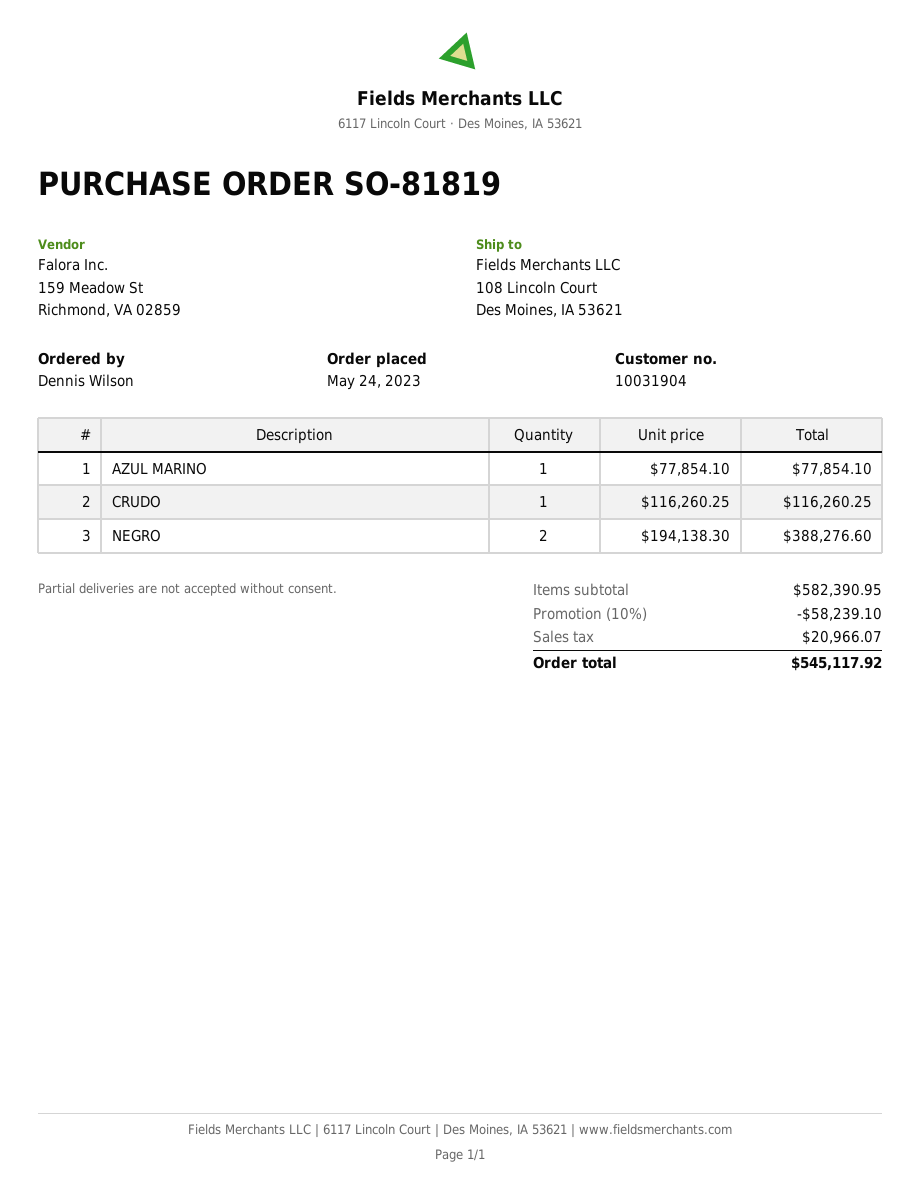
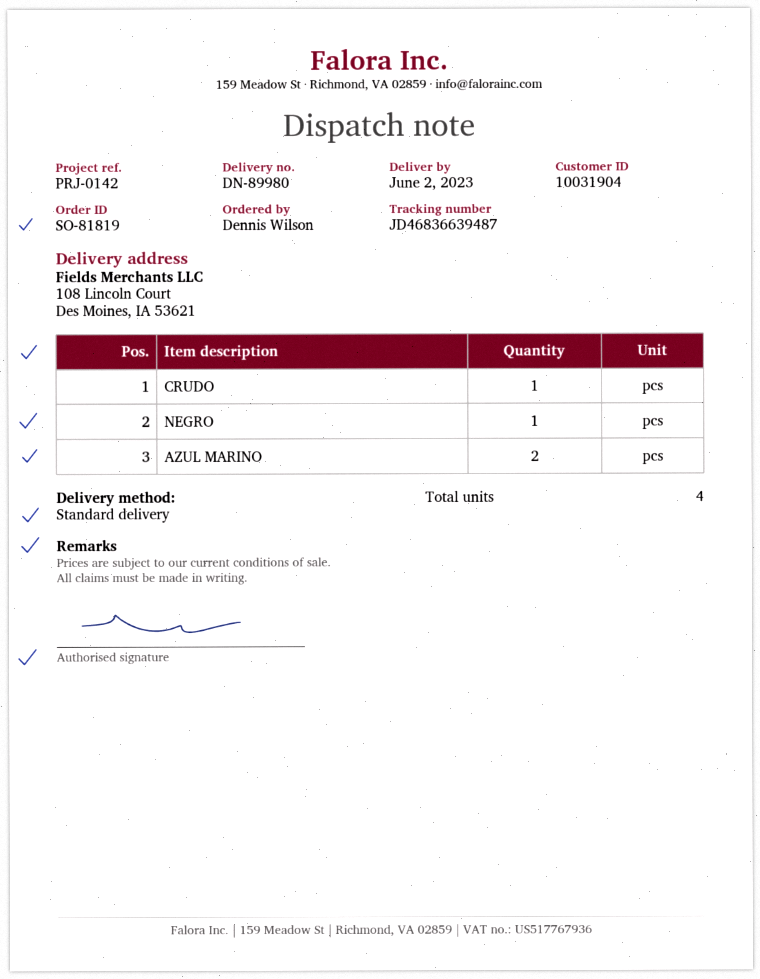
AZUL MARINO: 1 -> 2
NEGRO: 2 -> 1

